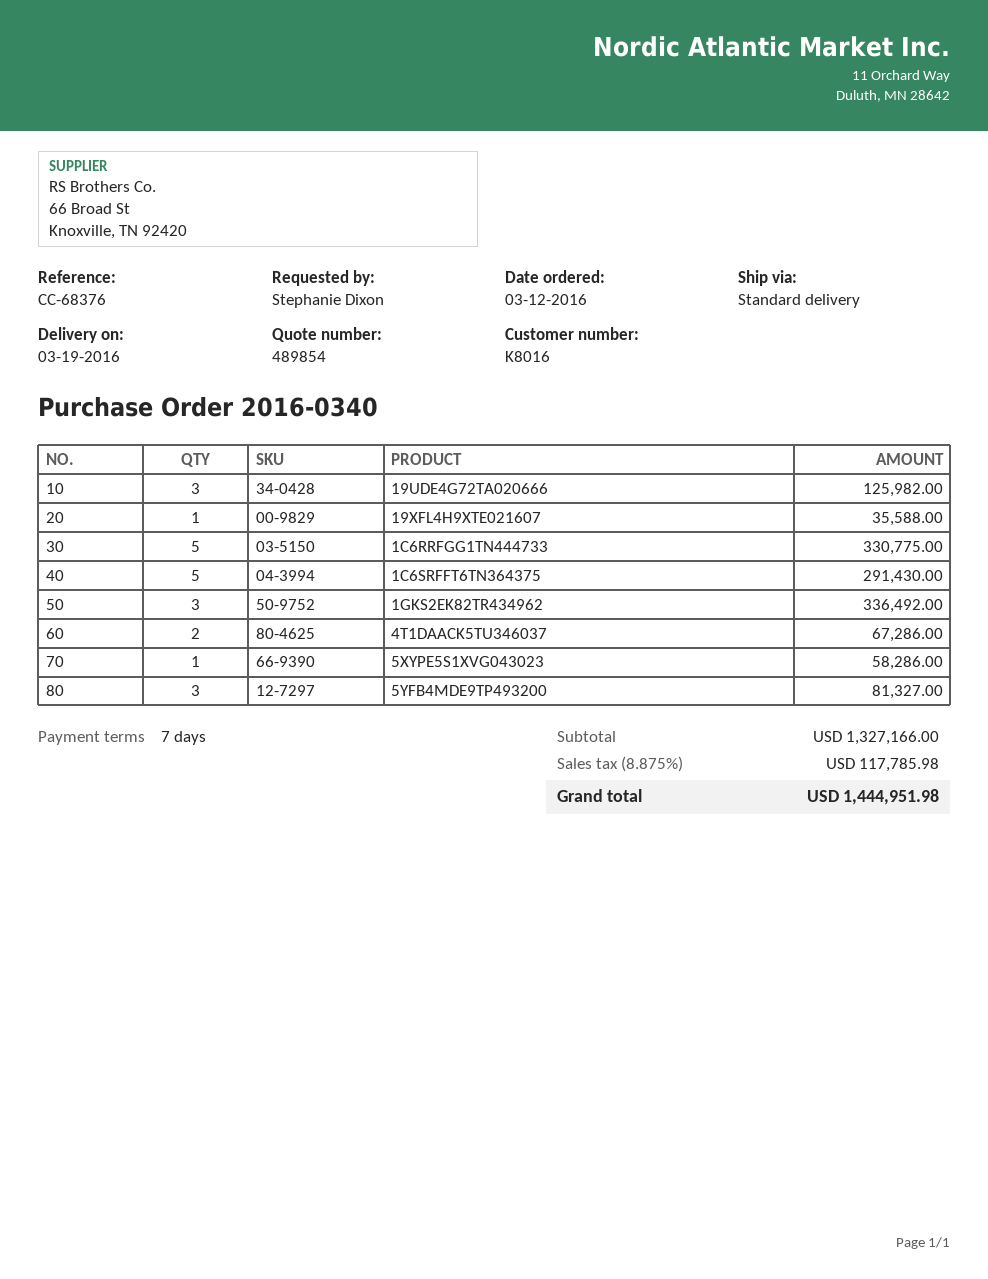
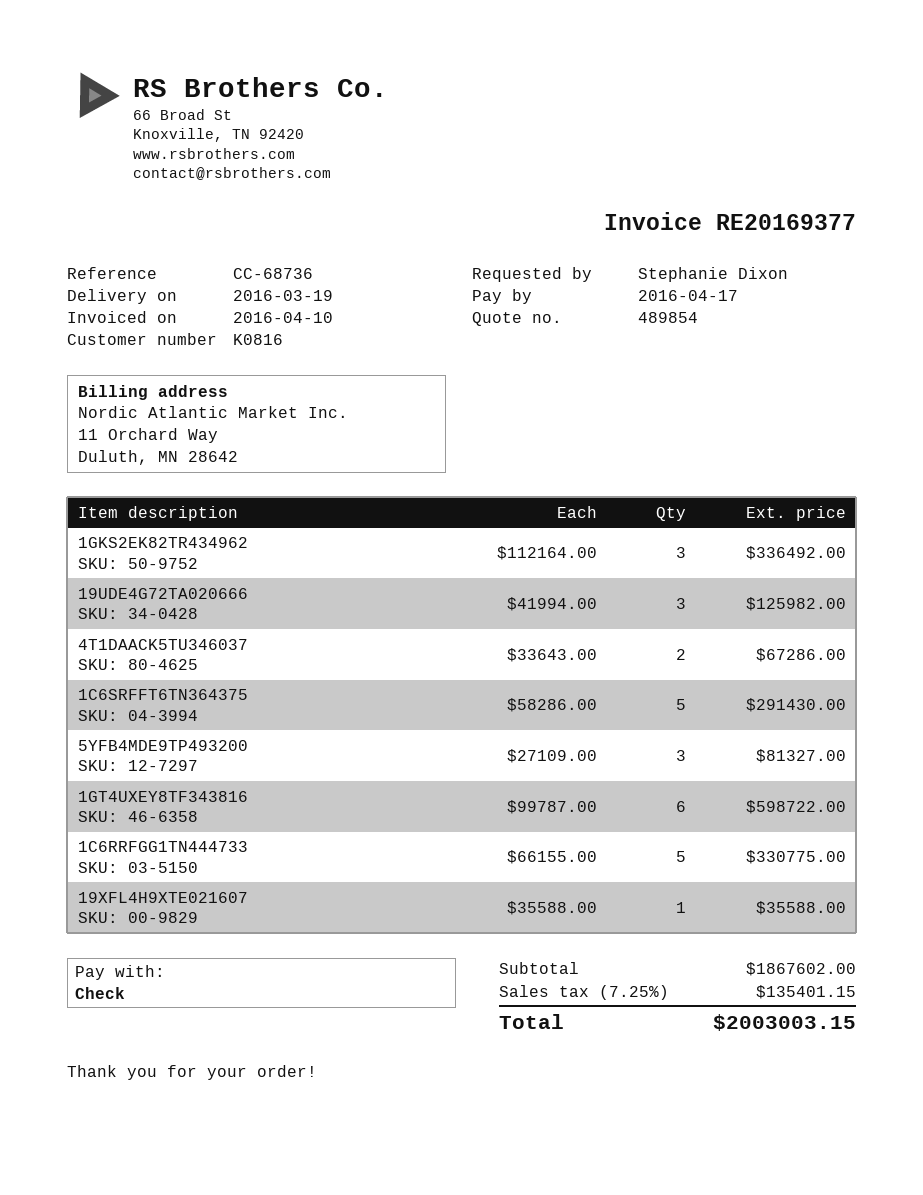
customer number: K8016 -> K0816
reference: CC-68376 -> CC-68736
5XYPE5S1XVG043023: 1 for 58286.00 -> none
1GT4UXEY8TF343816: none -> 6 for 598722.00
subtotal: 1327166.00 -> 1867602.00
tax: 8.875% = 117785.98 -> 7.25% = 135401.15
total: 1444951.98 -> 2003003.15

